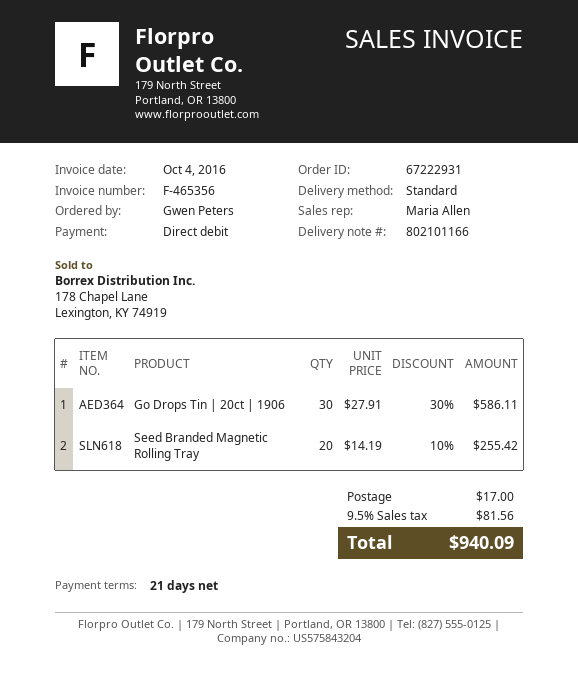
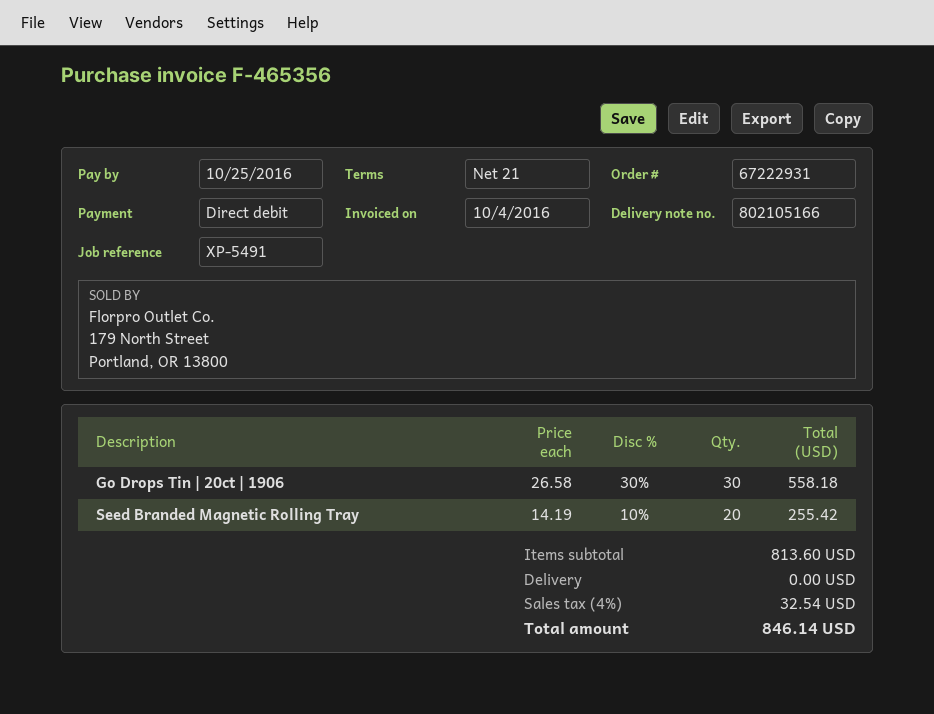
delivery note number: 802101166 -> 802105166
Go Drops Tin | 20ct | 1906: 30 x 27.91 - 30% = 586.11 -> 30 x 26.58 - 30% = 558.18
shipping: 17.00 -> 0.00
tax: 9.5% = 81.56 -> 4% = 32.54
total: 940.09 -> 846.14

